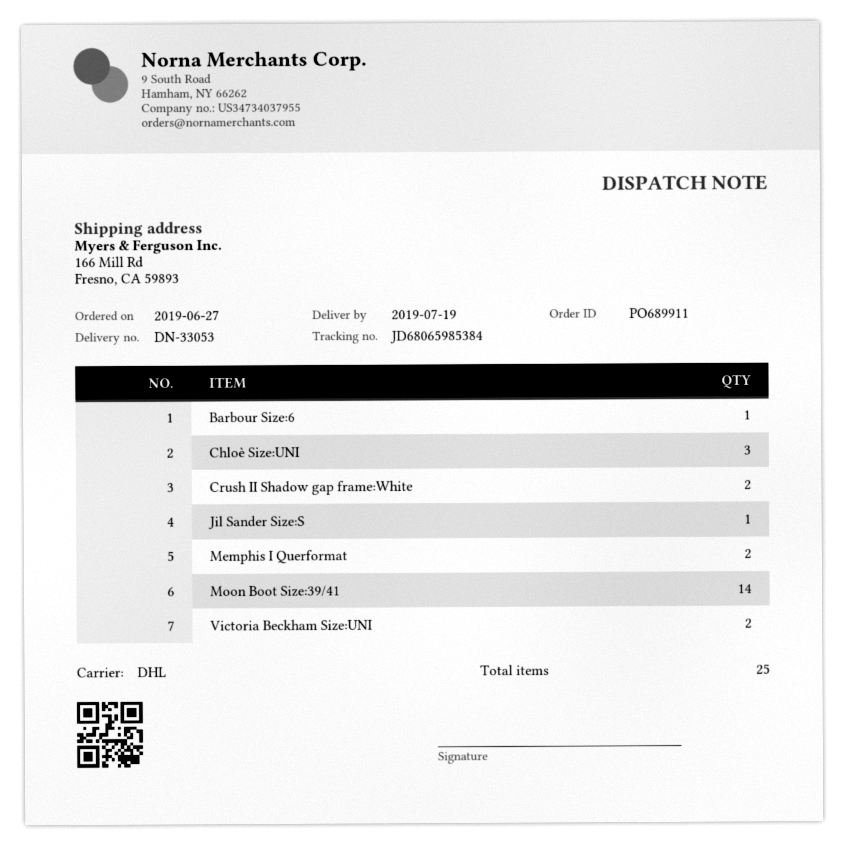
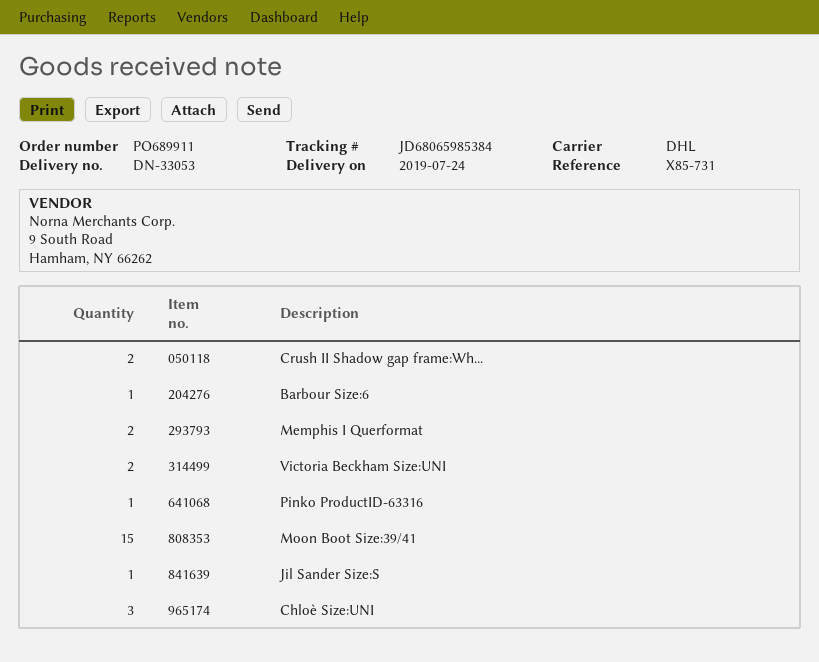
delivery date: 2019-07-19 -> 2019-07-24
Moon Boot Size:39/41: 14 -> 15
Pinko ProductID-63316: none -> 1

